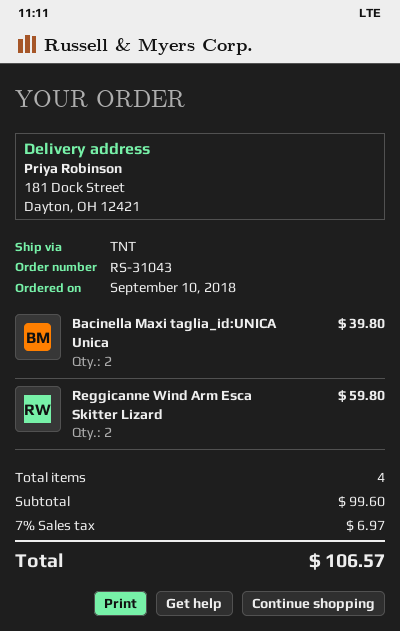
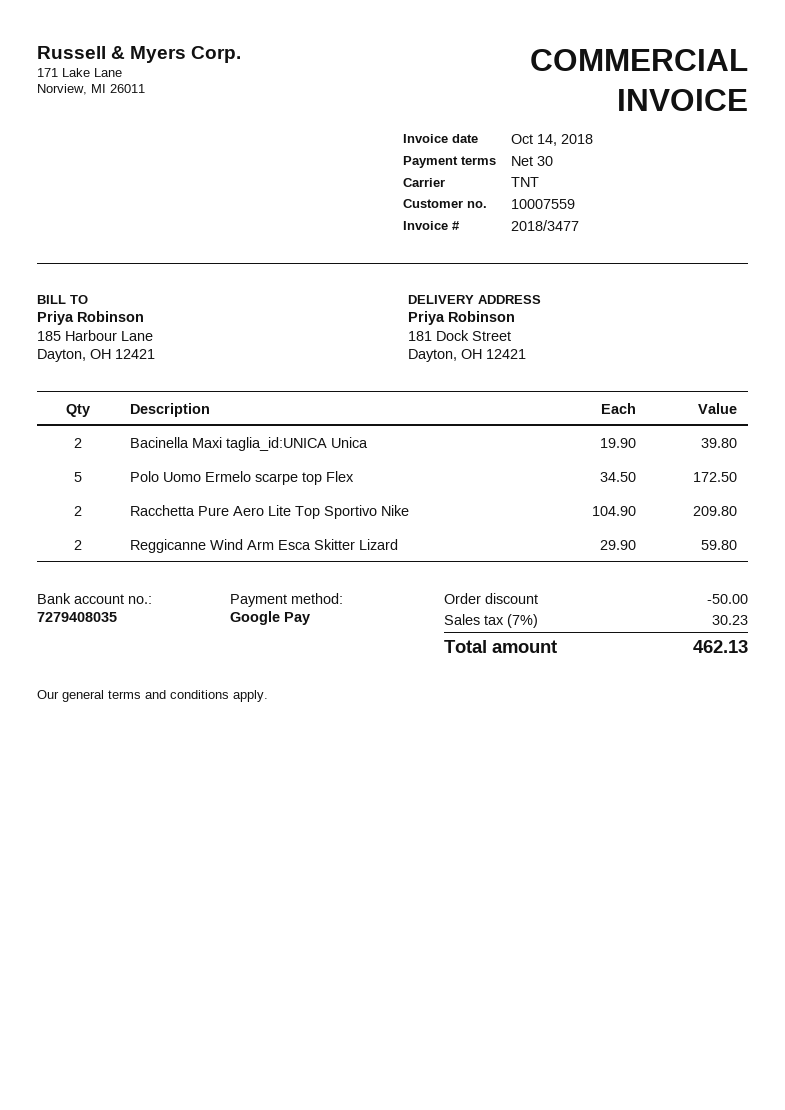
Polo Uomo Ermelo scarpe top Flex: none -> 5 for 172.50
Racchetta Pure Aero Lite Top Sportivo Nike: none -> 2 for 209.80
discount: none -> 50.00
tax: 7% = 6.97 -> 7% = 30.23
total: 106.57 -> 462.13

